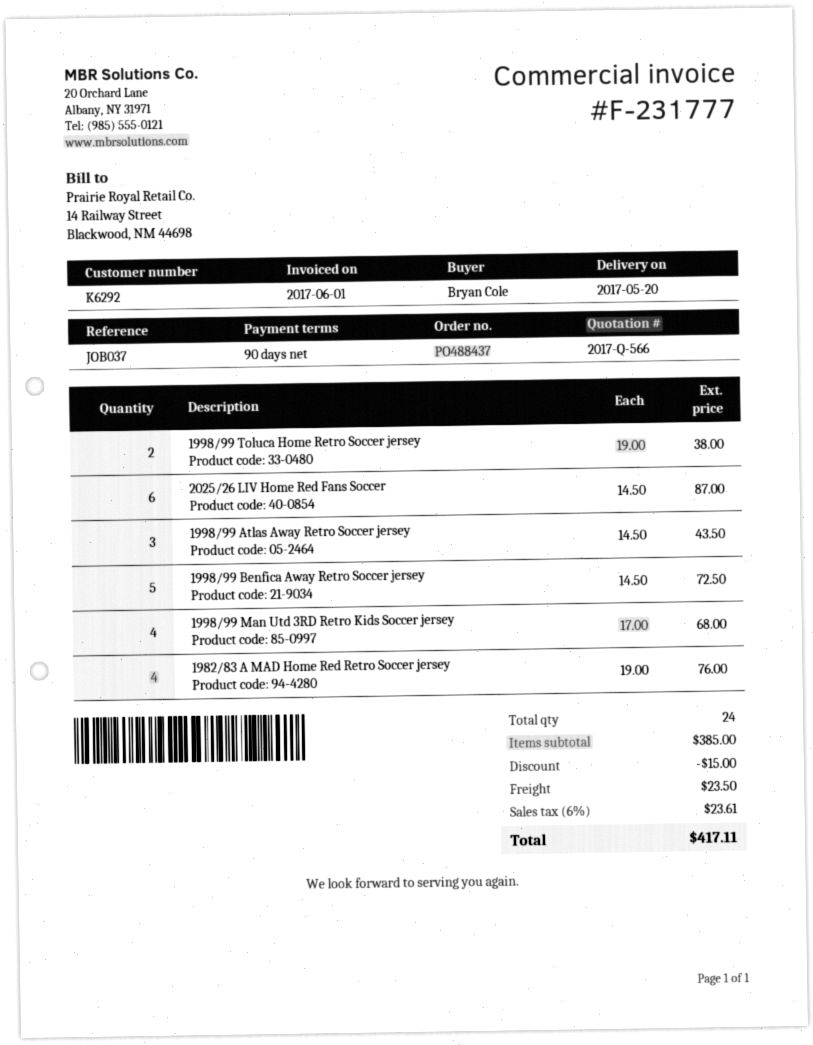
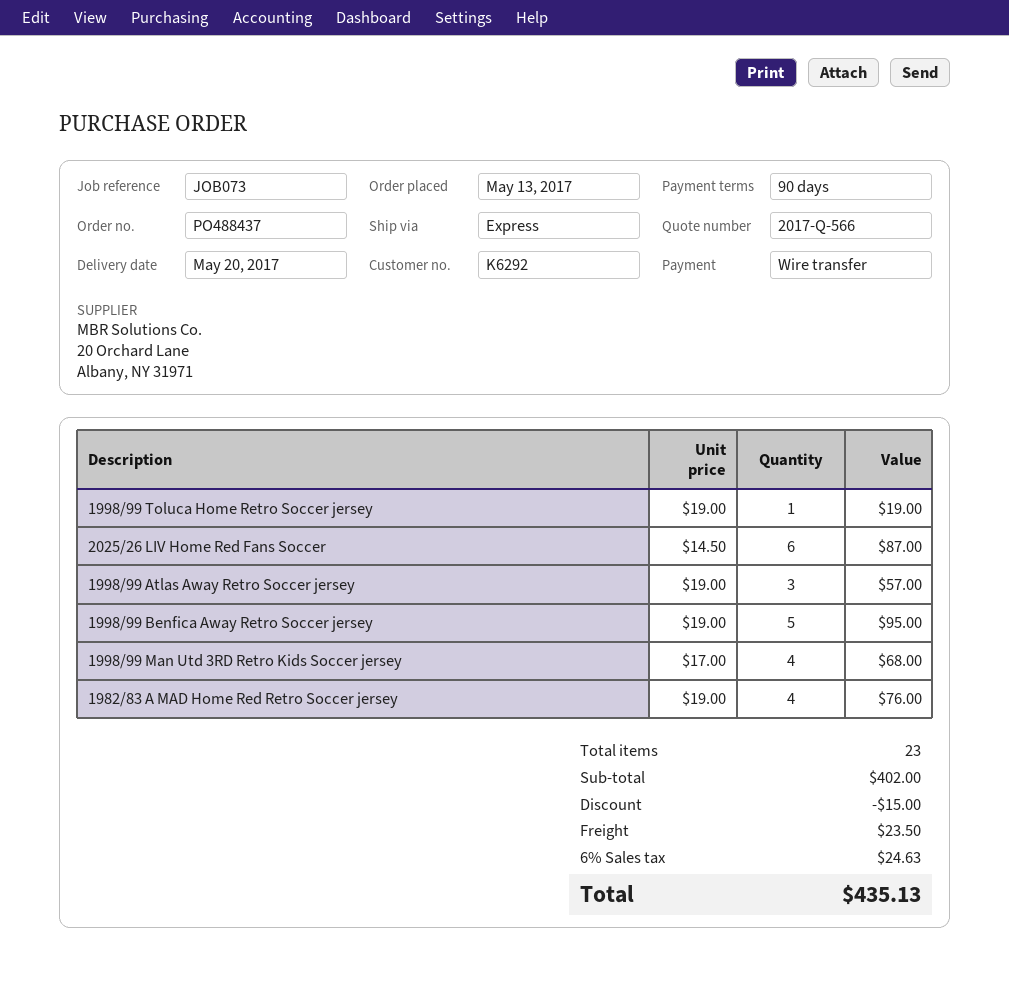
reference: JOB037 -> JOB073
1998/99 Toluca Home Retro Soccer jersey: 2 x 19.00 = 38.00 -> 1 x 19.00 = 19.00
1998/99 Atlas Away Retro Soccer jersey: 3 x 14.50 = 43.50 -> 3 x 19.00 = 57.00
1998/99 Benfica Away Retro Soccer jersey: 5 x 14.50 = 72.50 -> 5 x 19.00 = 95.00
total quantity: 24 -> 23
subtotal: 385.00 -> 402.00
tax: 6% = 23.61 -> 6% = 24.63
total: 417.11 -> 435.13

